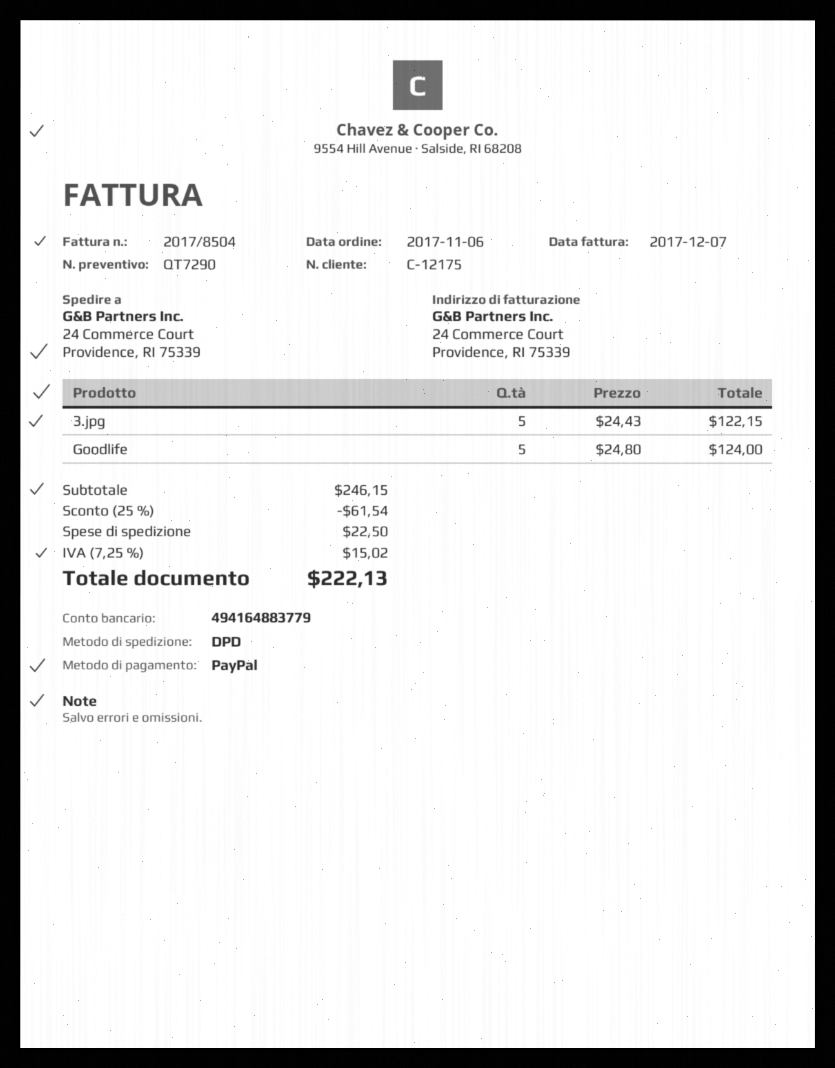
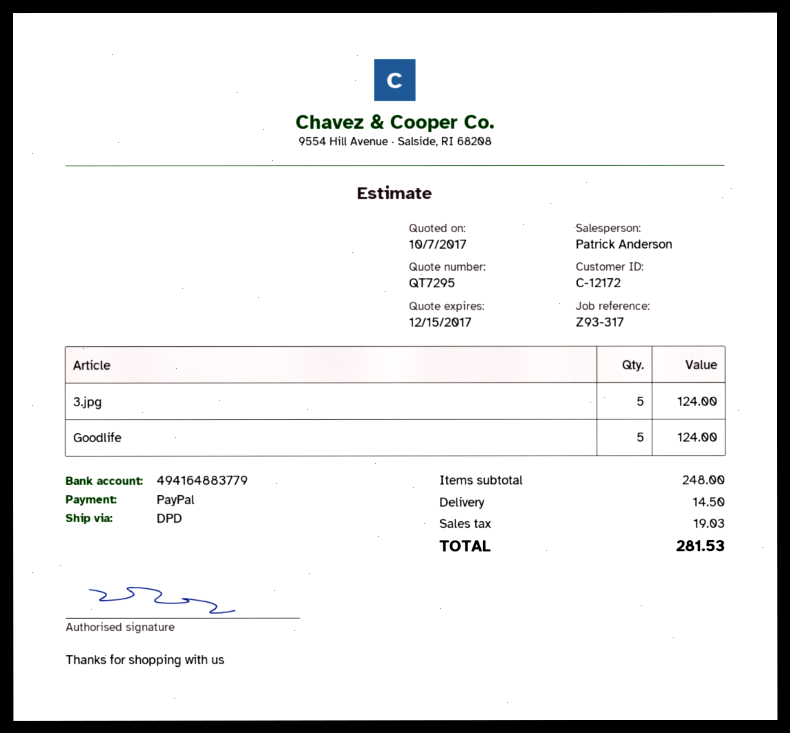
quote number: QT7290 -> QT7295
customer number: C-12175 -> C-12172
3.jpg: 5 for 122.15 -> 5 for 124.00
subtotal: 246.15 -> 248.00
discount: 25% = 61.54 -> none
shipping: 22.50 -> 14.50
tax: 15.02 -> 19.03
total: 222.13 -> 281.53

